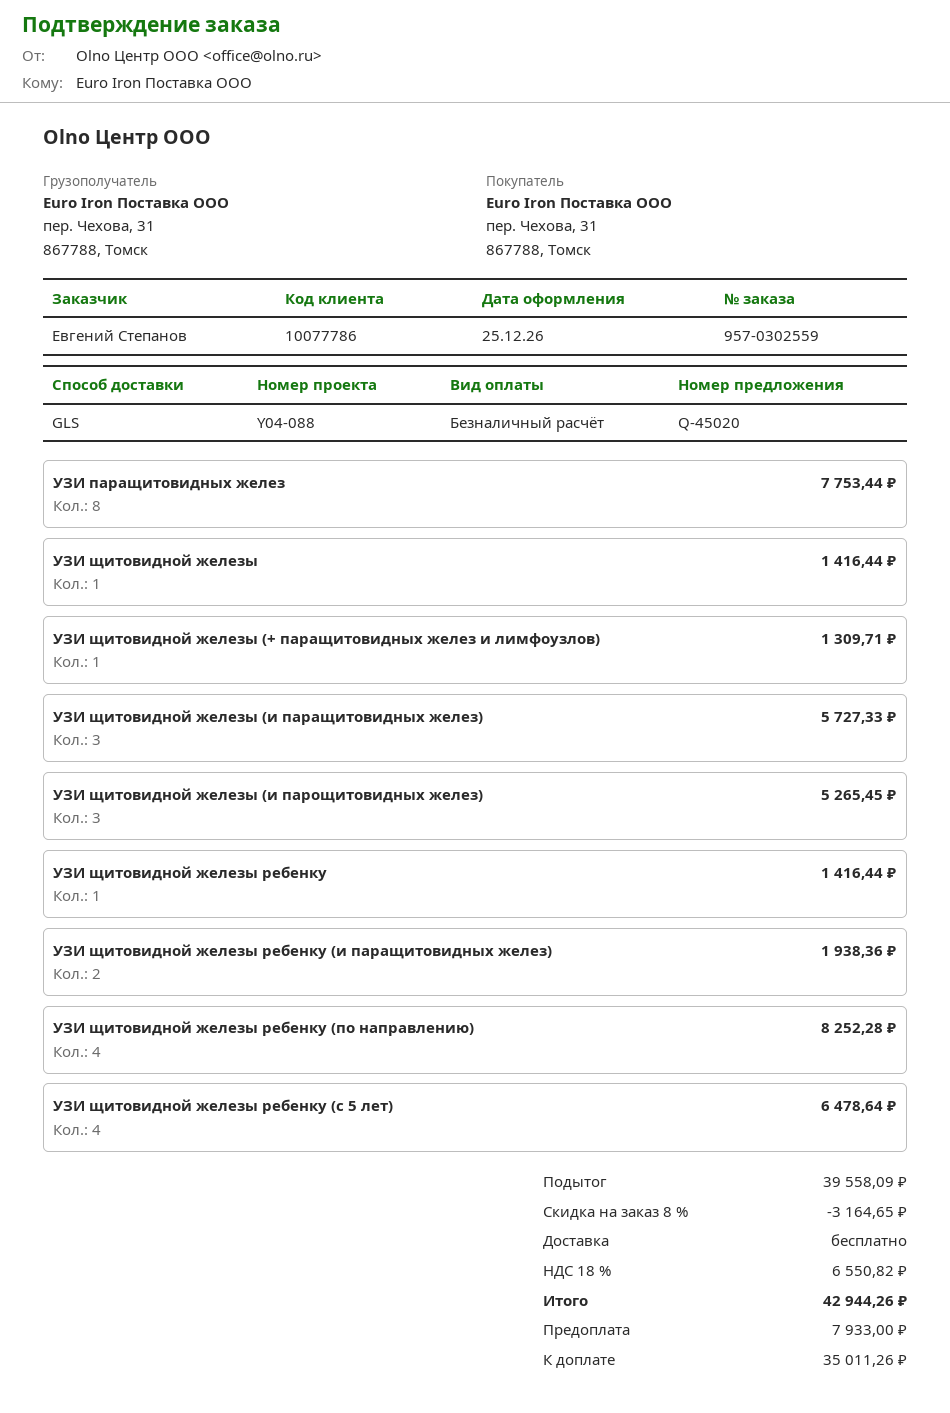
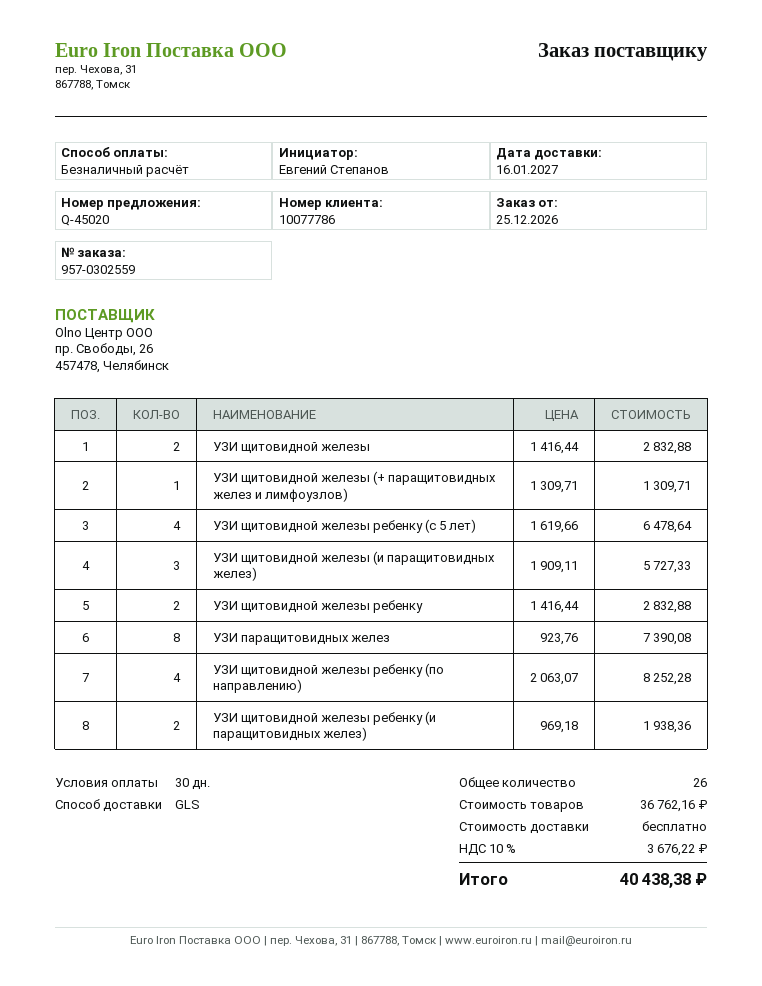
УЗИ паращитовидных желез: 8 for 7753.44 -> 8 for 7390.08
УЗИ щитовидной железы: 1 for 1416.44 -> 2 for 2832.88
УЗИ щитовидной железы (и парощитовидных желез): 3 for 5265.45 -> none
УЗИ щитовидной железы ребенку: 1 for 1416.44 -> 2 for 2832.88
subtotal: 39558.09 -> 36762.16
discount: 8% = 3164.65 -> none
tax: 18% = 6550.82 -> 10% = 3676.22
total: 42944.26 -> 40438.38

